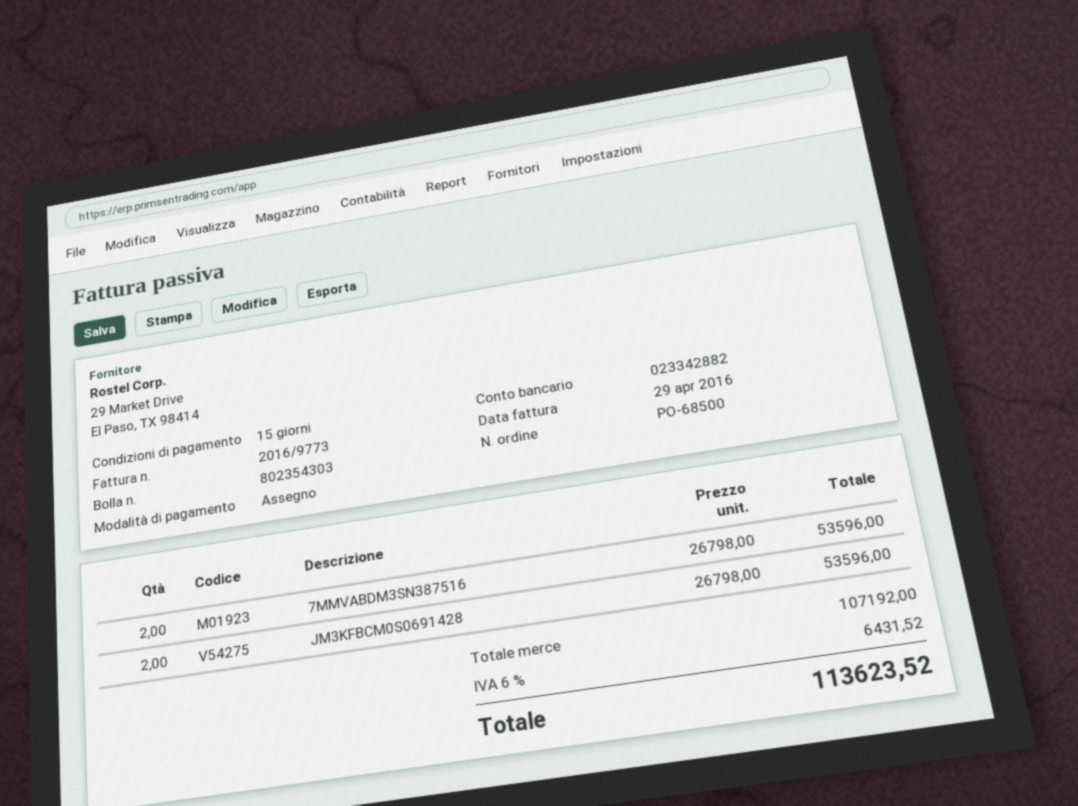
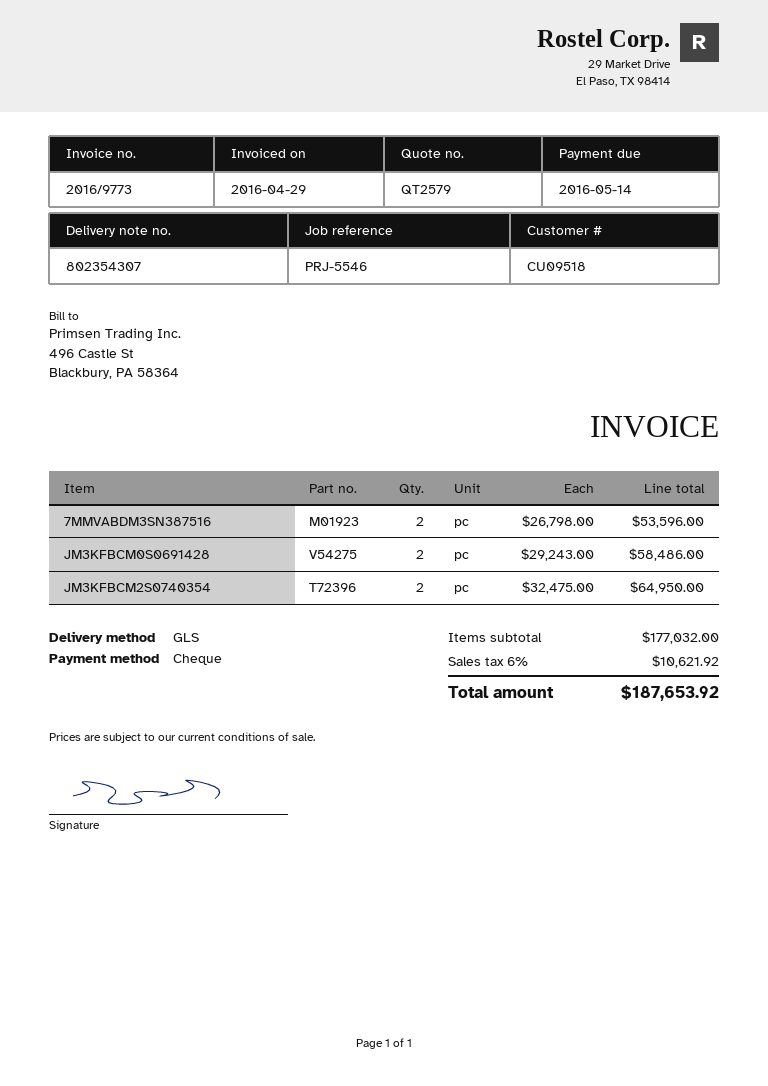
delivery note number: 802354303 -> 802354307
JM3KFBCM0S0691428: 2 x 26798.00 = 53596.00 -> 2 x 29243.00 = 58486.00
JM3KFBCM2S0740354: none -> 2 x 32475.00 = 64950.00
subtotal: 107192.00 -> 177032.00
tax: 6% = 6431.52 -> 6% = 10621.92
total: 113623.52 -> 187653.92

